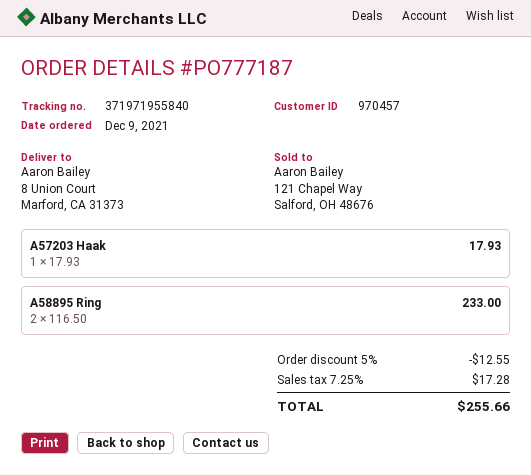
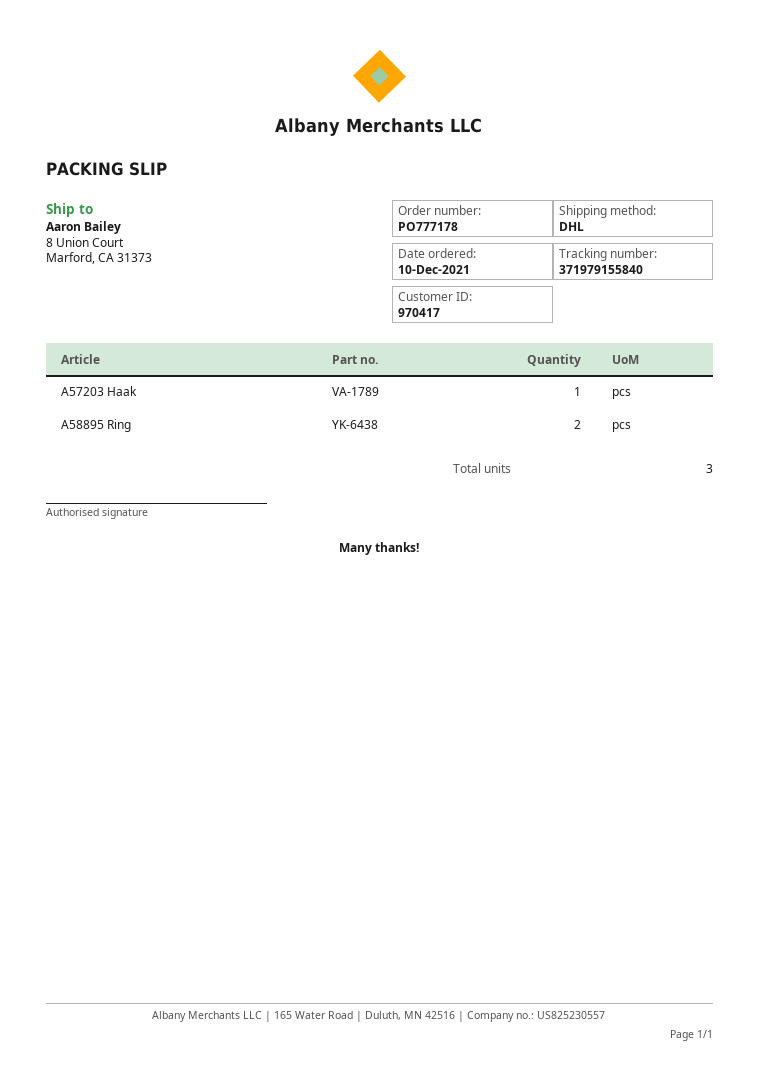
order number: PO777187 -> PO777178
order date: 2021-12-09 -> 2021-12-10
customer number: 970457 -> 970417
tracking number: 371971955840 -> 371979155840

